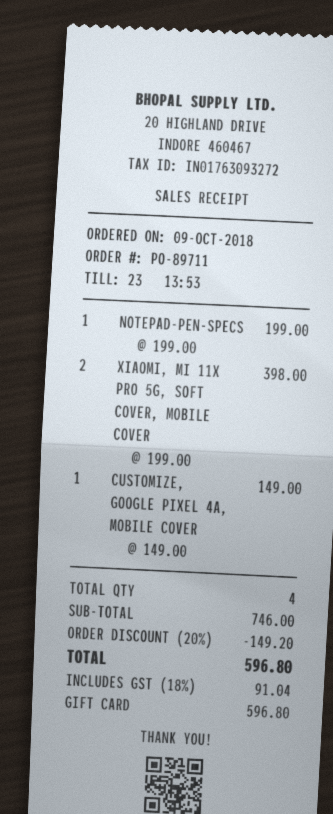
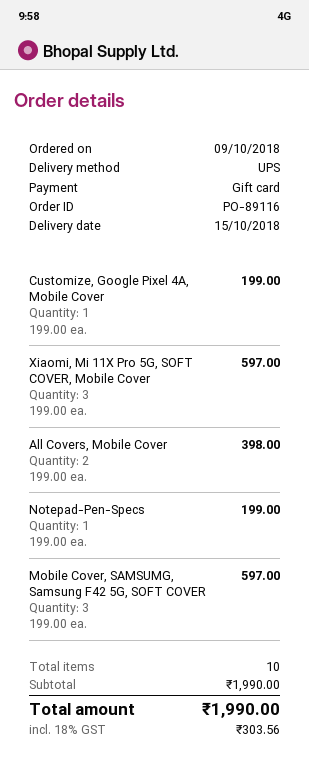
order number: PO-89711 -> PO-89116
XIAOMI, MI 11X PRO 5G, SOFT COVER, MOBILE COVER: 2 x 199.00 = 398.00 -> 3 x 199.00 = 597.00
CUSTOMIZE, GOOGLE PIXEL 4A, MOBILE COVER: 1 x 149.00 = 149.00 -> 1 x 199.00 = 199.00
All Covers, Mobile Cover: none -> 2 x 199.00 = 398.00
Mobile Cover, SAMSUMG, Samsung F42 5G, SOFT COVER: none -> 3 x 199.00 = 597.00
total quantity: 4 -> 10
subtotal: 746.00 -> 1990.00
discount: 20% = 149.20 -> none
tax: 18% = 91.04 -> 18% = 303.56
total: 596.80 -> 1990.00

